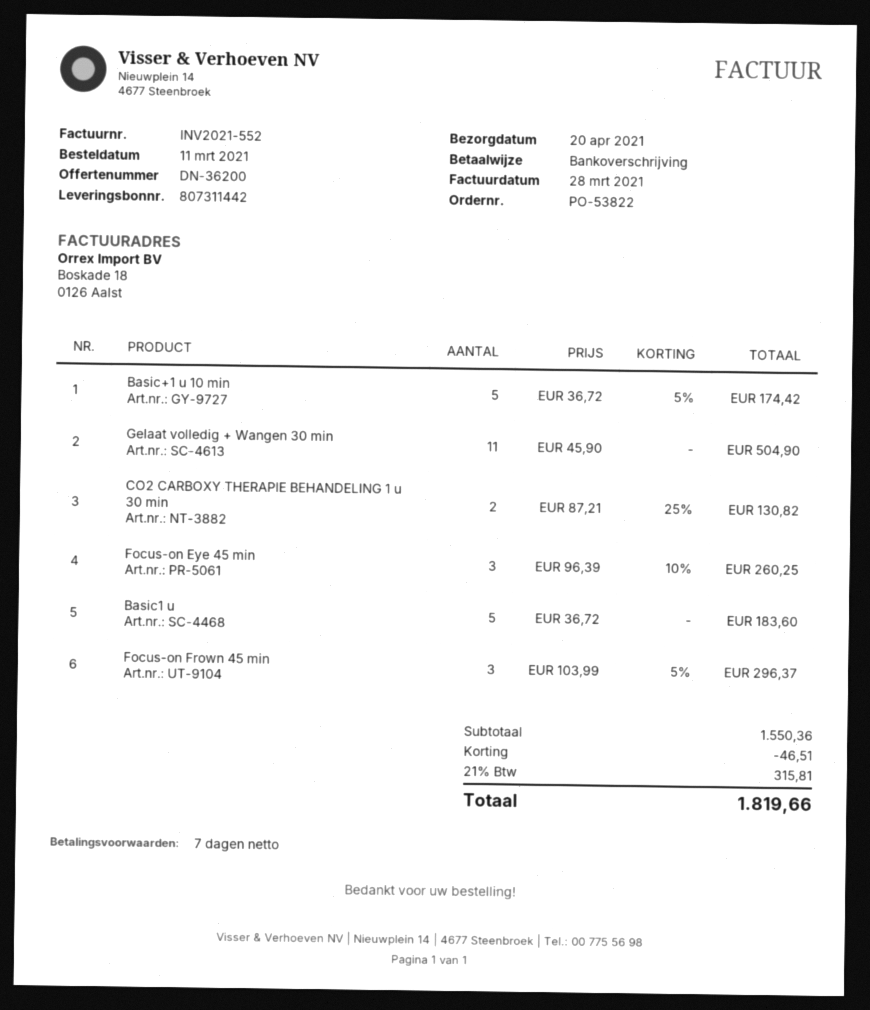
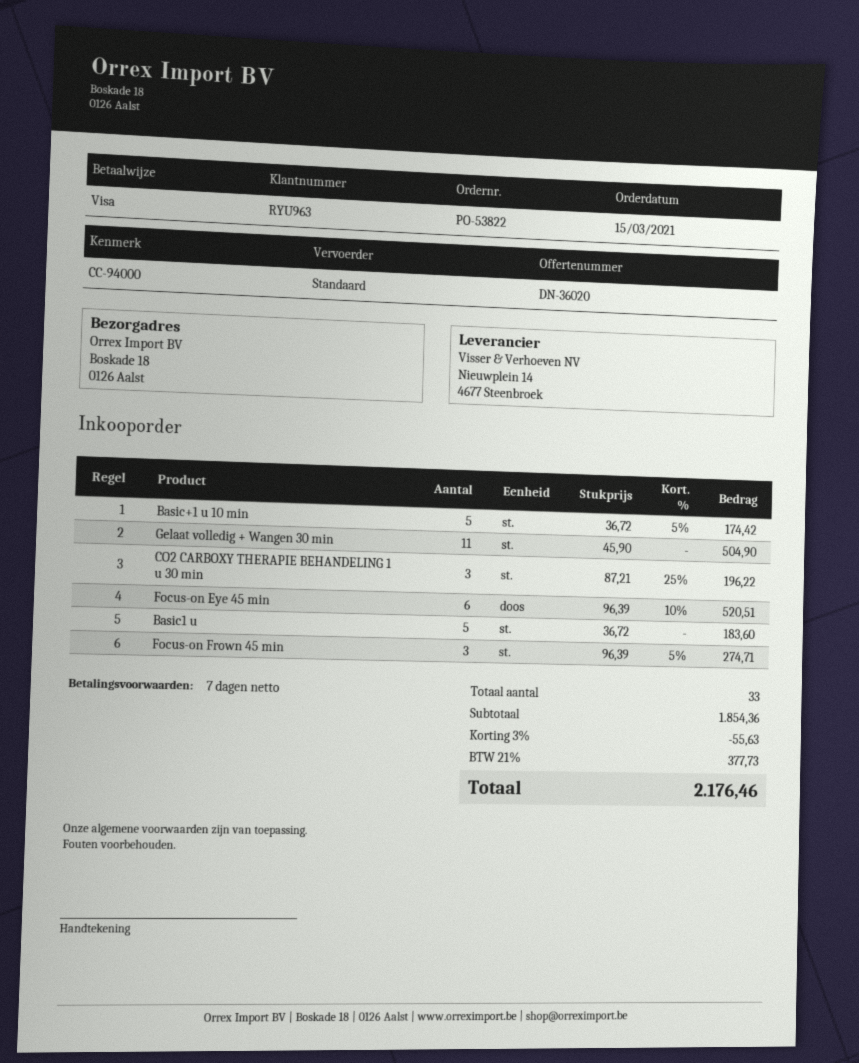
quote number: DN-36200 -> DN-36020
order date: 2021-03-11 -> 2021-03-15
payment method: bank transfer -> Visa
CO2 CARBOXY THERAPIE BEHANDELING 1 u 30 min: 2 x 87.21 - 25% = 130.82 -> 3 x 87.21 - 25% = 196.22
Focus-on Eye 45 min: 3 x 96.39 - 10% = 260.25 -> 6 x 96.39 - 10% = 520.51
Focus-on Frown 45 min: 3 x 103.99 - 5% = 296.37 -> 3 x 96.39 - 5% = 274.71
subtotal: 1550.36 -> 1854.36
discount: 46.51 -> 55.63
tax: 21% = 315.81 -> 21% = 377.73
total: 1819.66 -> 2176.46

